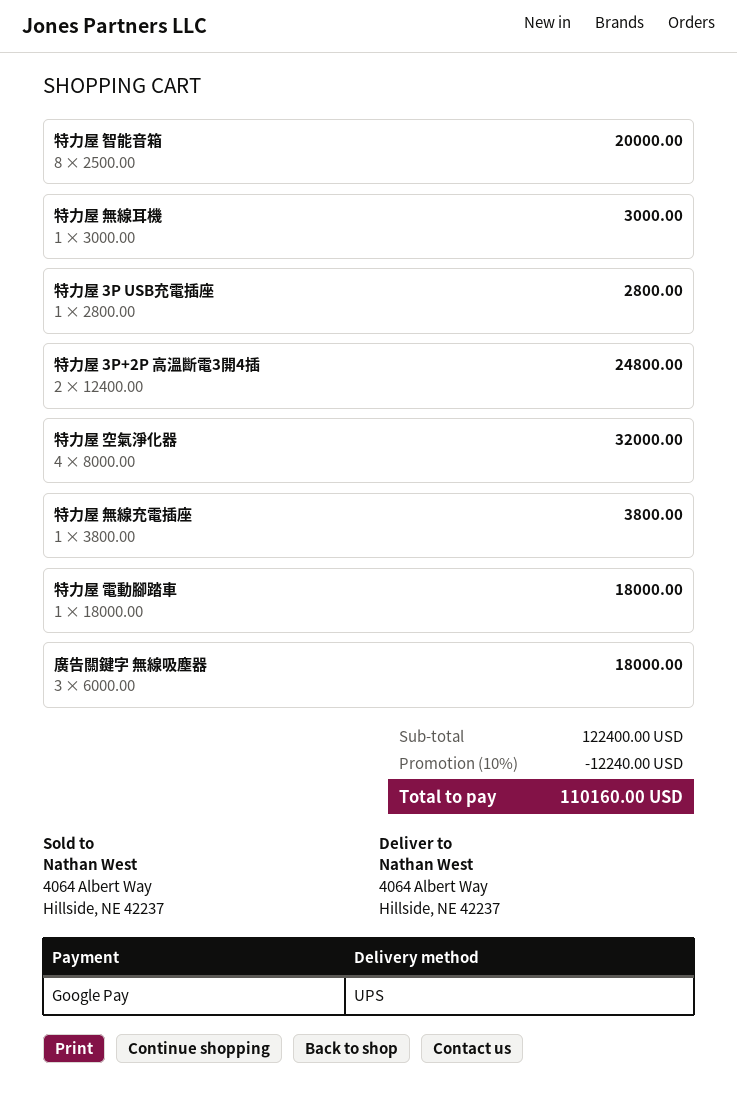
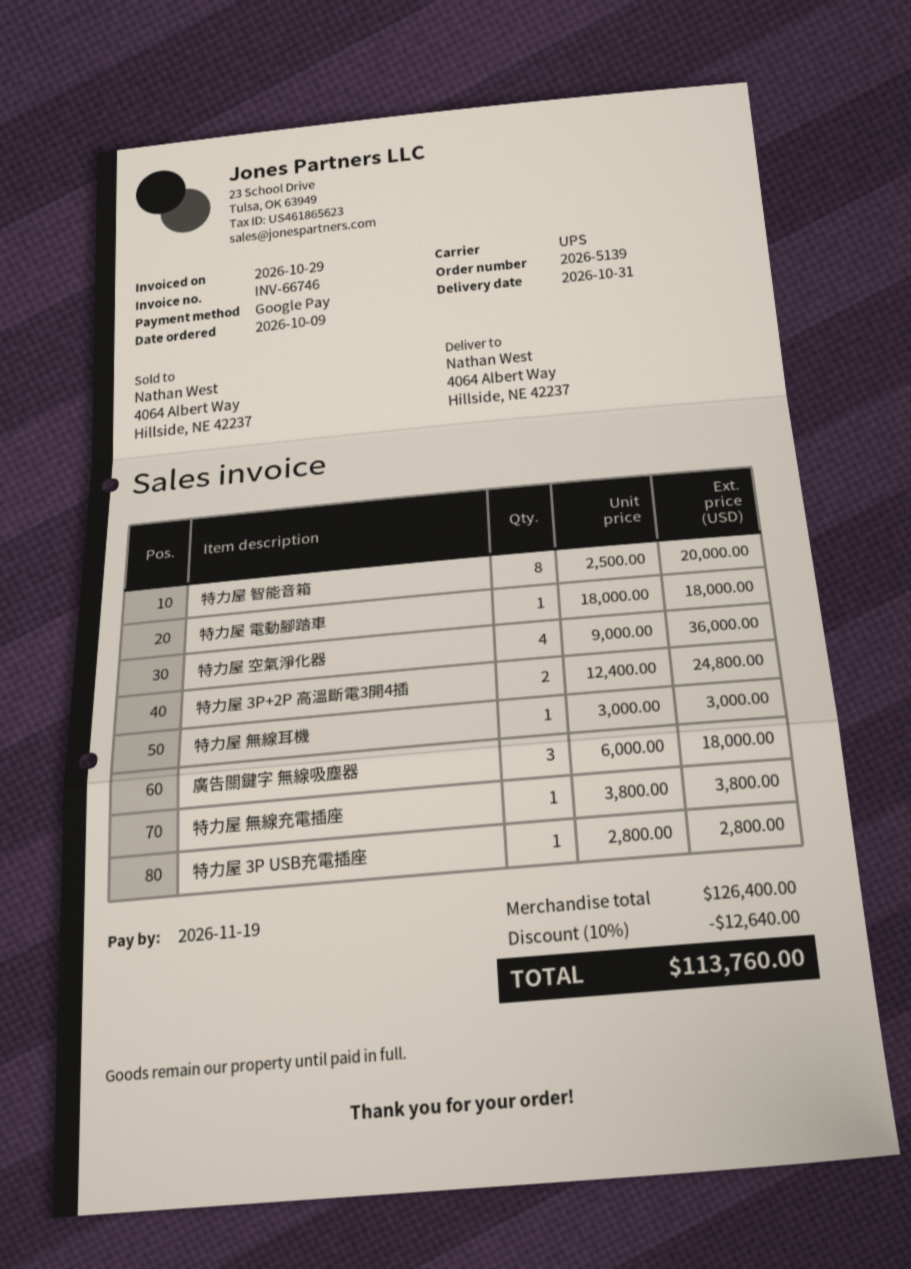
特力屋 空氣淨化器: 4 x 8000.00 = 32000.00 -> 4 x 9000.00 = 36000.00
subtotal: 122400.00 -> 126400.00
discount: 10% = 12240.00 -> 10% = 12640.00
total: 110160.00 -> 113760.00

